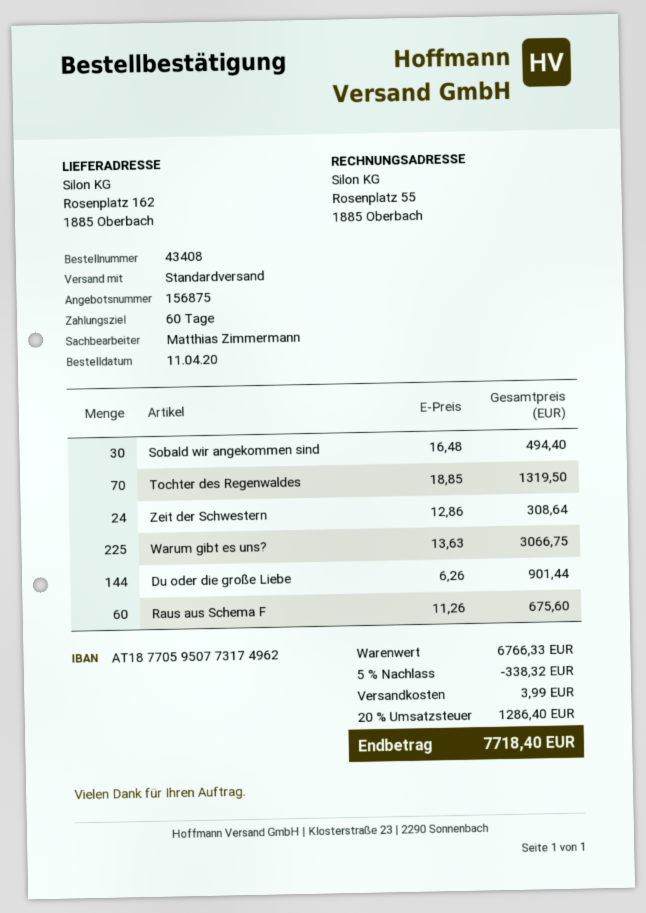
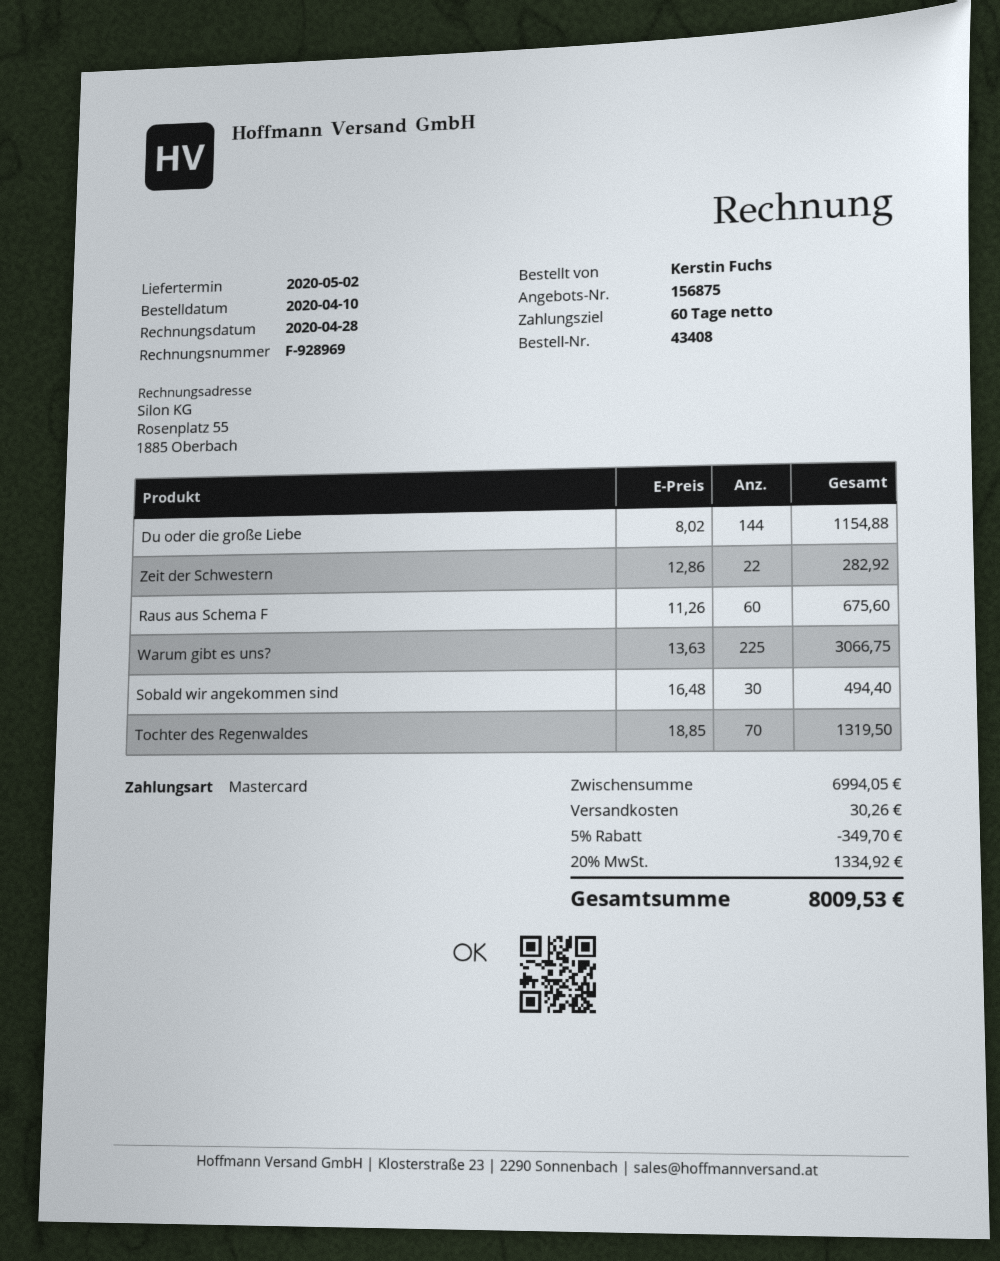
order date: 2020-04-11 -> 2020-04-10
Zeit der Schwestern: 24 x 12.86 = 308.64 -> 22 x 12.86 = 282.92
Du oder die große Liebe: 144 x 6.26 = 901.44 -> 144 x 8.02 = 1154.88
subtotal: 6766.33 -> 6994.05
discount: 5% = 338.32 -> 5% = 349.70
shipping: 3.99 -> 30.26
tax: 20% = 1286.40 -> 20% = 1334.92
total: 7718.40 -> 8009.53

